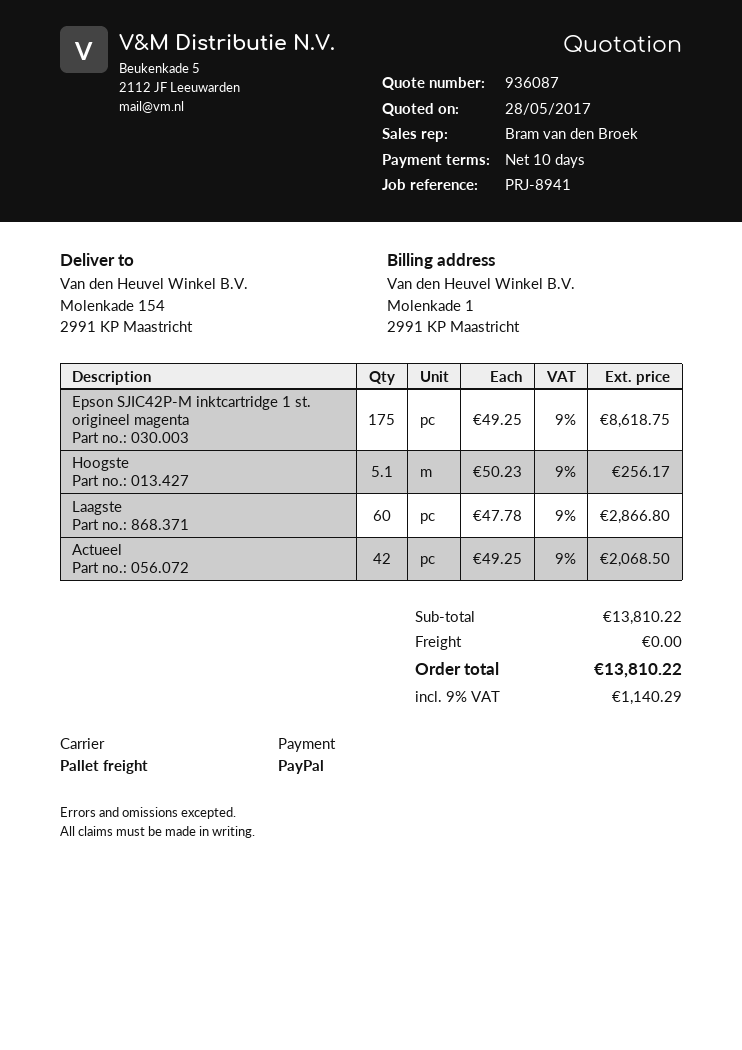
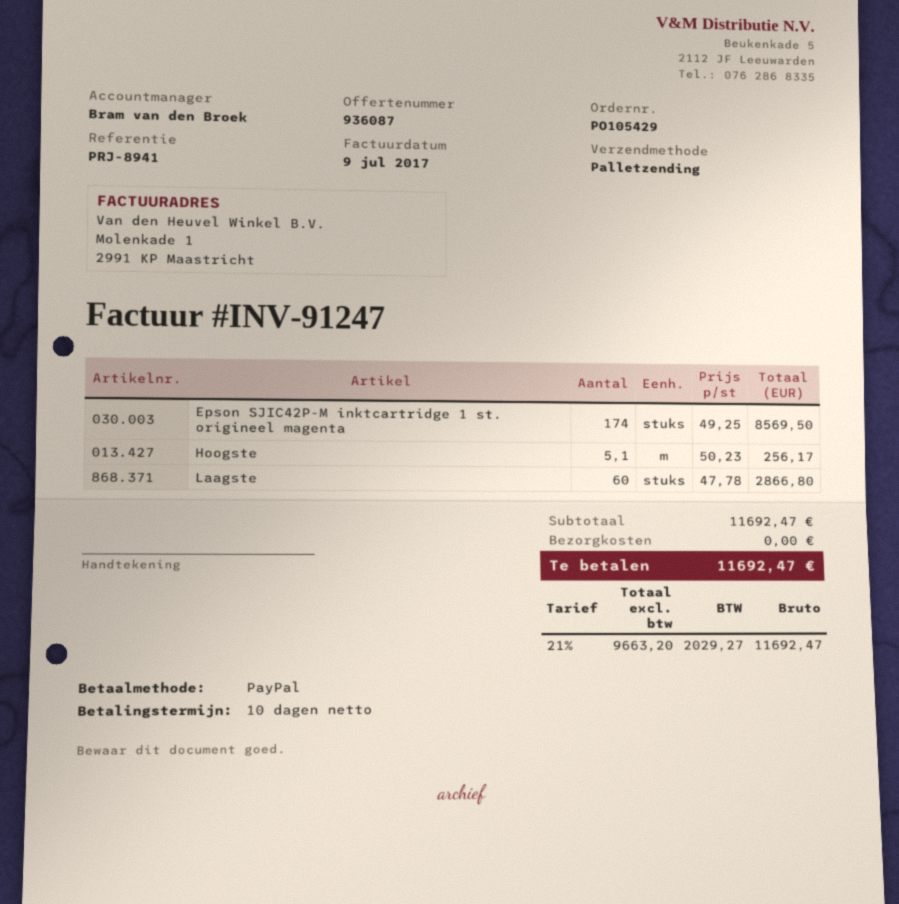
Epson SJIC42P-M inktcartridge 1 st. origineel magenta: 175 x 49.25 = 8618.75 -> 174 x 49.25 = 8569.50
Actueel: 42 x 49.25 = 2068.50 -> none
subtotal: 13810.22 -> 11692.47
tax: 9% = 1140.29 -> 21% = 2029.27
total: 13810.22 -> 11692.47

